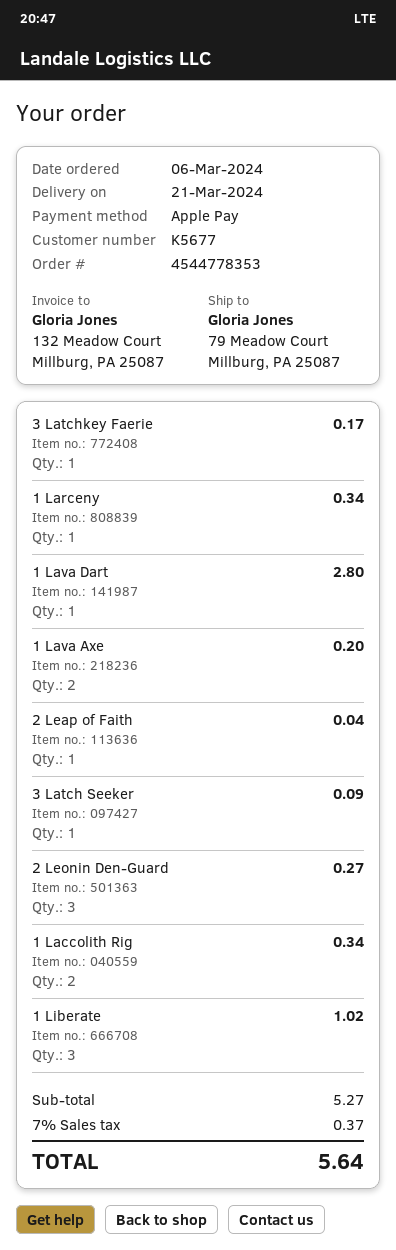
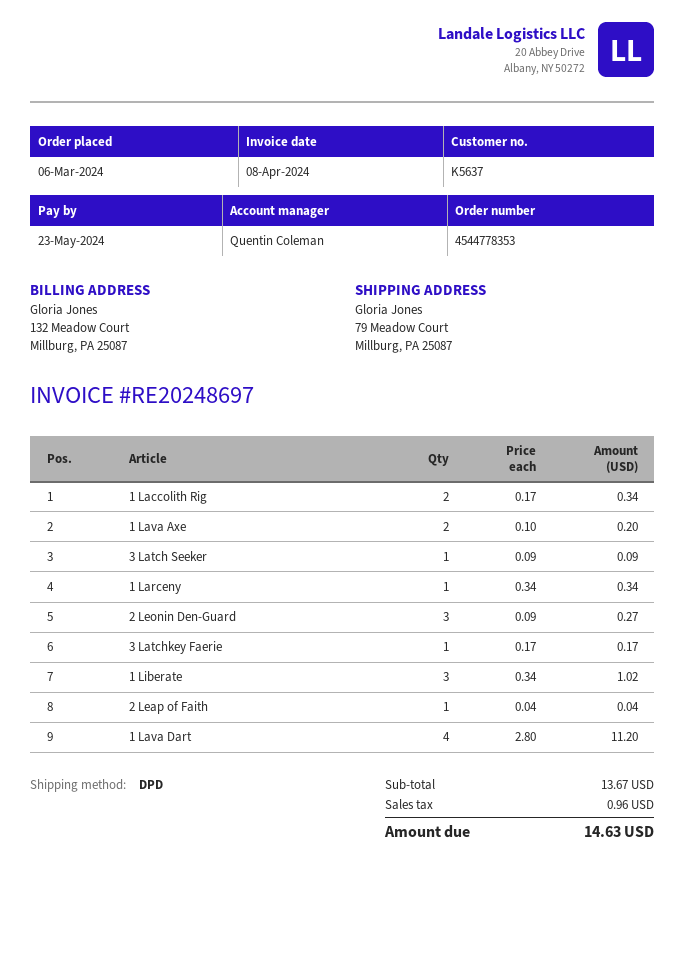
customer number: K5677 -> K5637
1 Lava Dart: 1 for 2.80 -> 4 for 11.20
subtotal: 5.27 -> 13.67
tax: 0.37 -> 0.96
total: 5.64 -> 14.63

